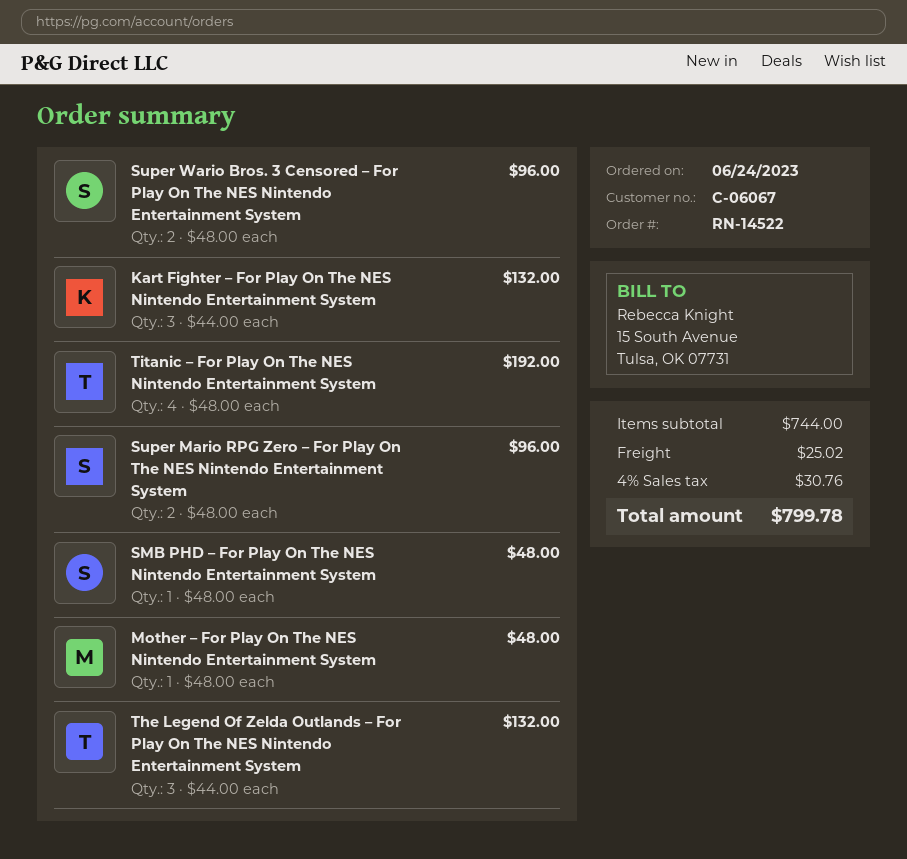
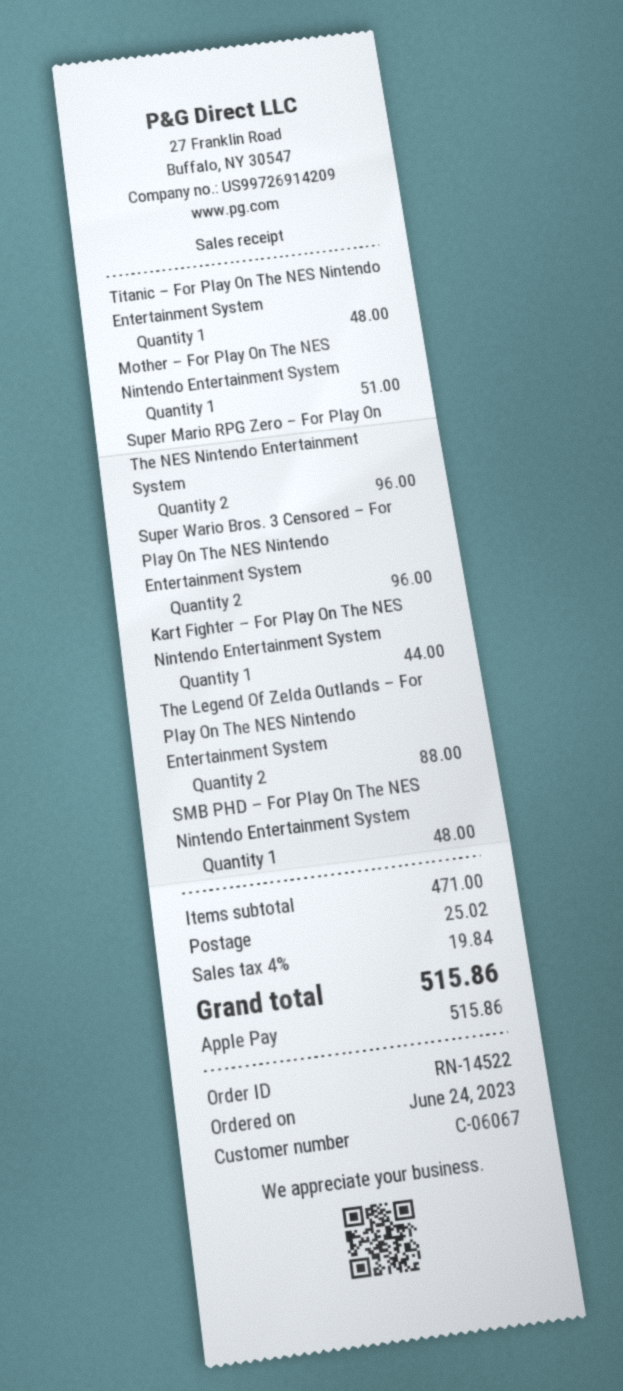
Kart Fighter – For Play On The NES Nintendo Entertainment System: 3 for 132.00 -> 1 for 44.00
Titanic – For Play On The NES Nintendo Entertainment System: 4 for 192.00 -> 1 for 48.00
Mother – For Play On The NES Nintendo Entertainment System: 1 for 48.00 -> 1 for 51.00
The Legend Of Zelda Outlands – For Play On The NES Nintendo Entertainment System: 3 for 132.00 -> 2 for 88.00
subtotal: 744.00 -> 471.00
tax: 4% = 30.76 -> 4% = 19.84
total: 799.78 -> 515.86

